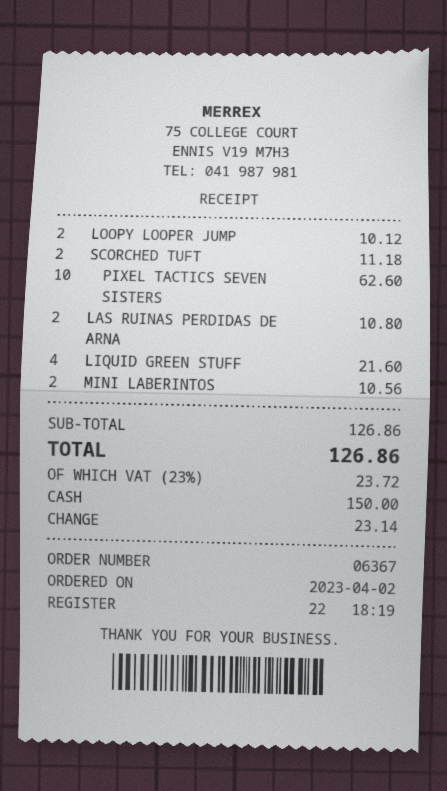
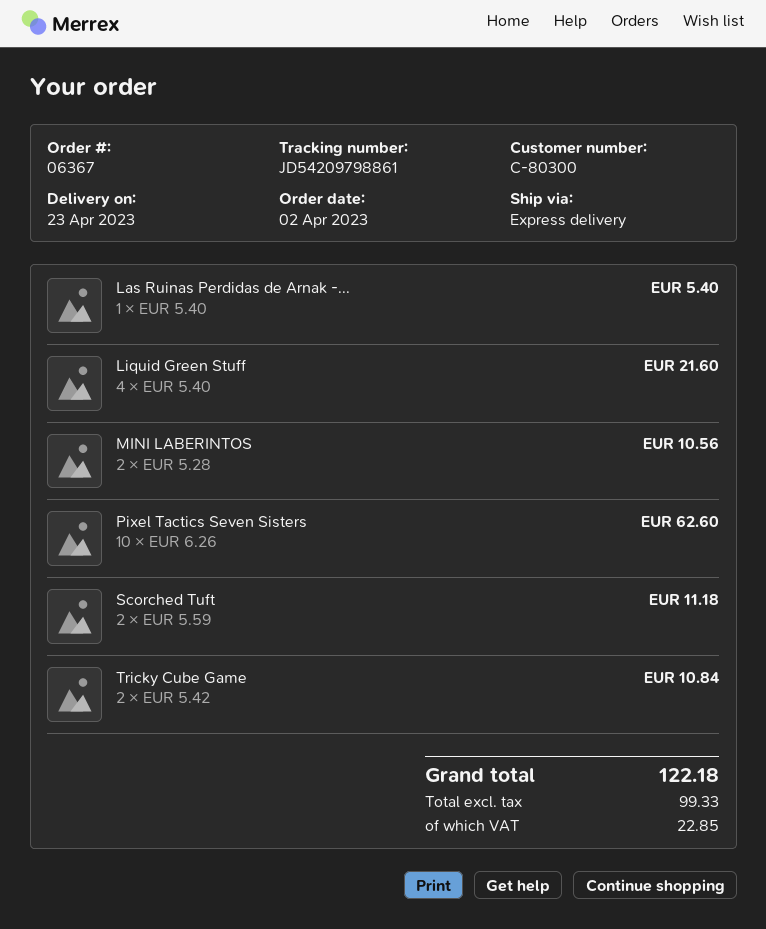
LOOPY LOOPER JUMP: 2 for 10.12 -> none
LAS RUINAS PERDIDAS DE ARNA: 2 for 10.80 -> 1 for 5.40
Tricky Cube Game: none -> 2 for 10.84
tax: 23.72 -> 22.85
total: 126.86 -> 122.18

